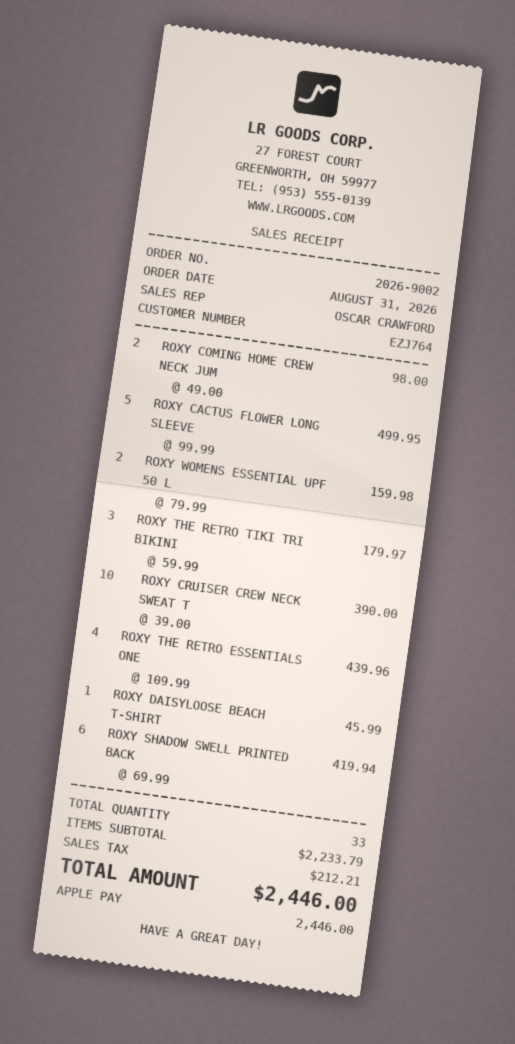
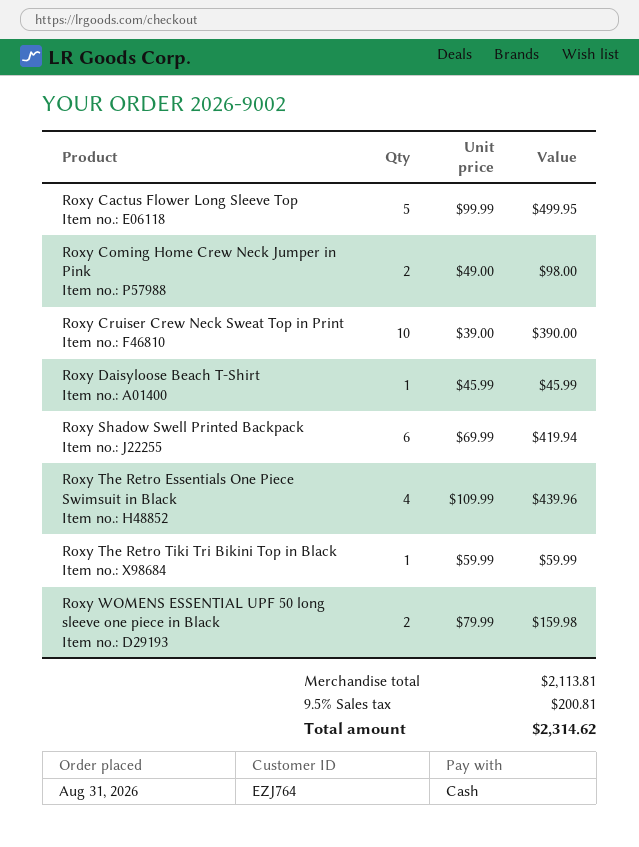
payment method: Apple Pay -> cash
ROXY THE RETRO TIKI TRI BIKINI: 3 x 59.99 = 179.97 -> 1 x 59.99 = 59.99
subtotal: 2233.79 -> 2113.81
tax: 212.21 -> 200.81
total: 2446.00 -> 2314.62

